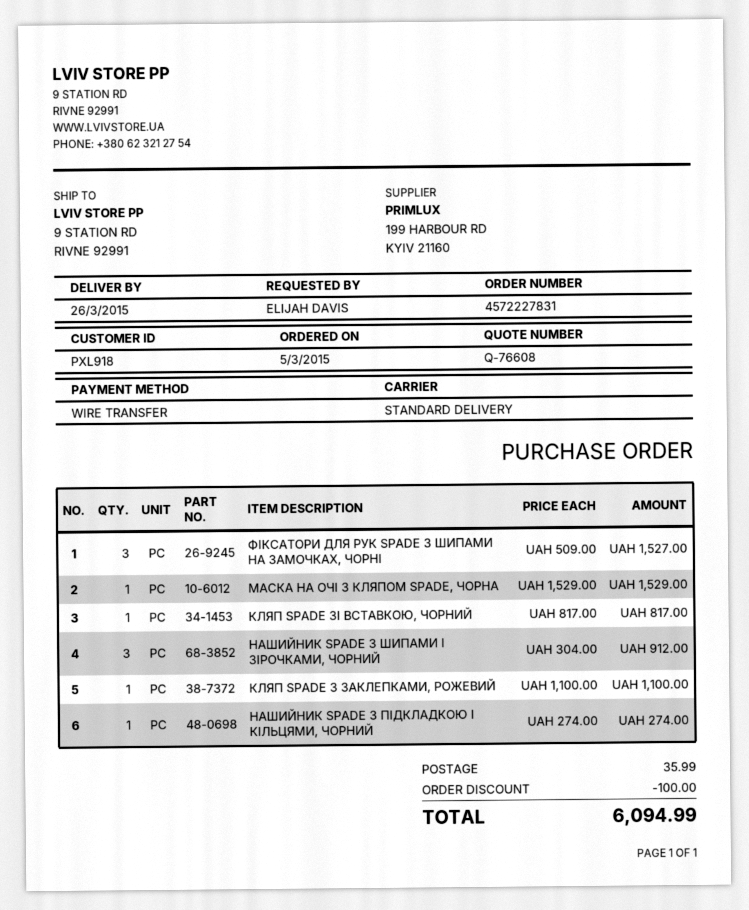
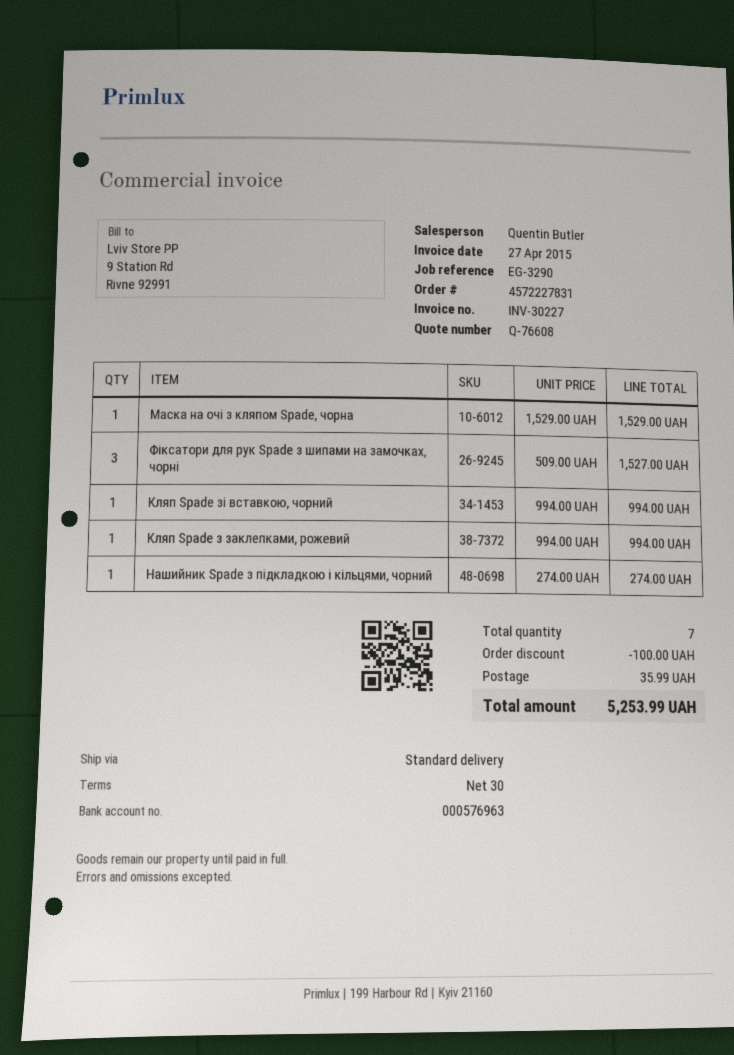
КЛЯП SPADE ЗІ ВСТАВКОЮ, ЧОРНИЙ: 1 x 817.00 = 817.00 -> 1 x 994.00 = 994.00
НАШИЙНИК SPADE З ШИПАМИ І ЗІРОЧКАМИ, ЧОРНИЙ: 3 x 304.00 = 912.00 -> none
КЛЯП SPADE З ЗАКЛЕПКАМИ, РОЖЕВИЙ: 1 x 1100.00 = 1100.00 -> 1 x 994.00 = 994.00
total: 6094.99 -> 5253.99

